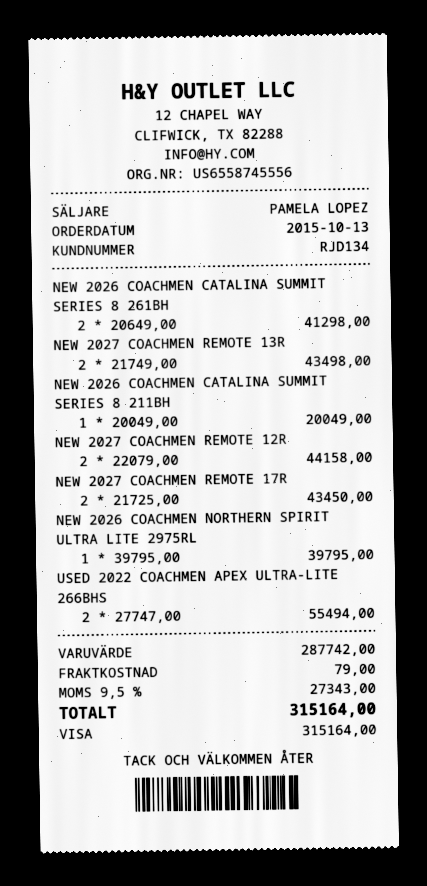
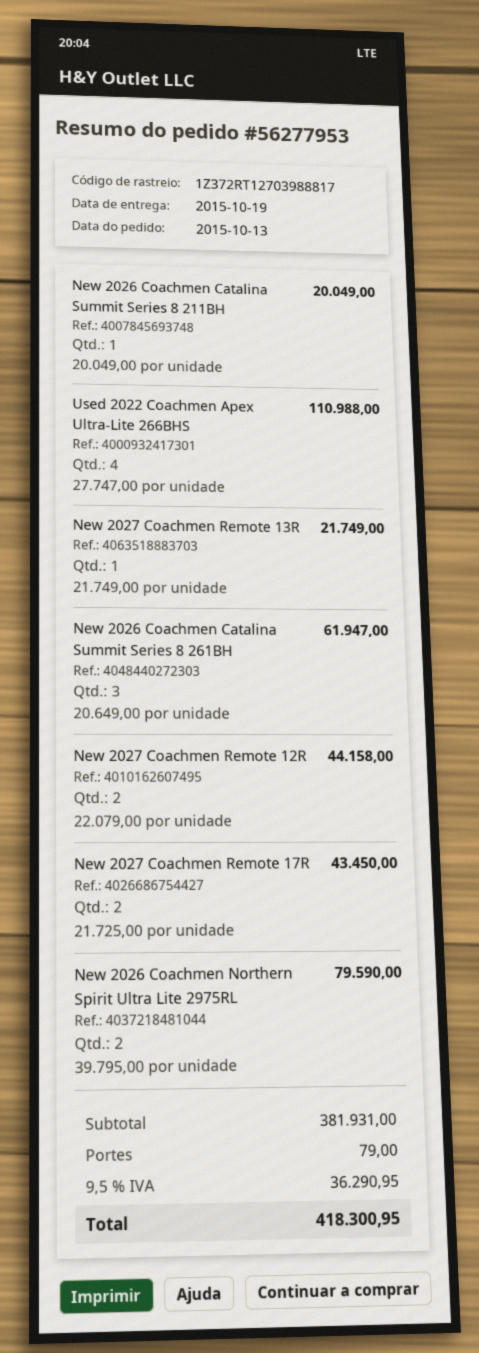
NEW 2026 COACHMEN CATALINA SUMMIT SERIES 8 261BH: 2 x 20649.00 = 41298.00 -> 3 x 20649.00 = 61947.00
NEW 2027 COACHMEN REMOTE 13R: 2 x 21749.00 = 43498.00 -> 1 x 21749.00 = 21749.00
NEW 2026 COACHMEN NORTHERN SPIRIT ULTRA LITE 2975RL: 1 x 39795.00 = 39795.00 -> 2 x 39795.00 = 79590.00
USED 2022 COACHMEN APEX ULTRA-LITE 266BHS: 2 x 27747.00 = 55494.00 -> 4 x 27747.00 = 110988.00
subtotal: 287742.00 -> 381931.00
tax: 9.5% = 27343.00 -> 9.5% = 36290.95
total: 315164.00 -> 418300.95

